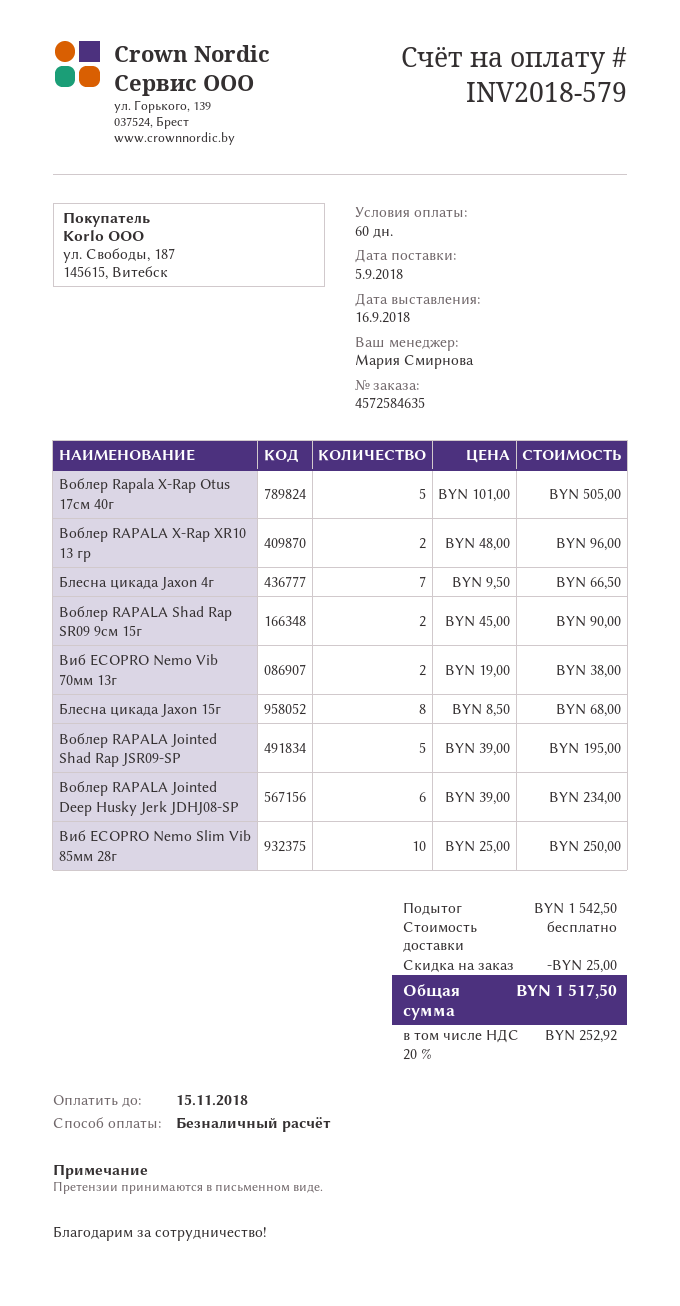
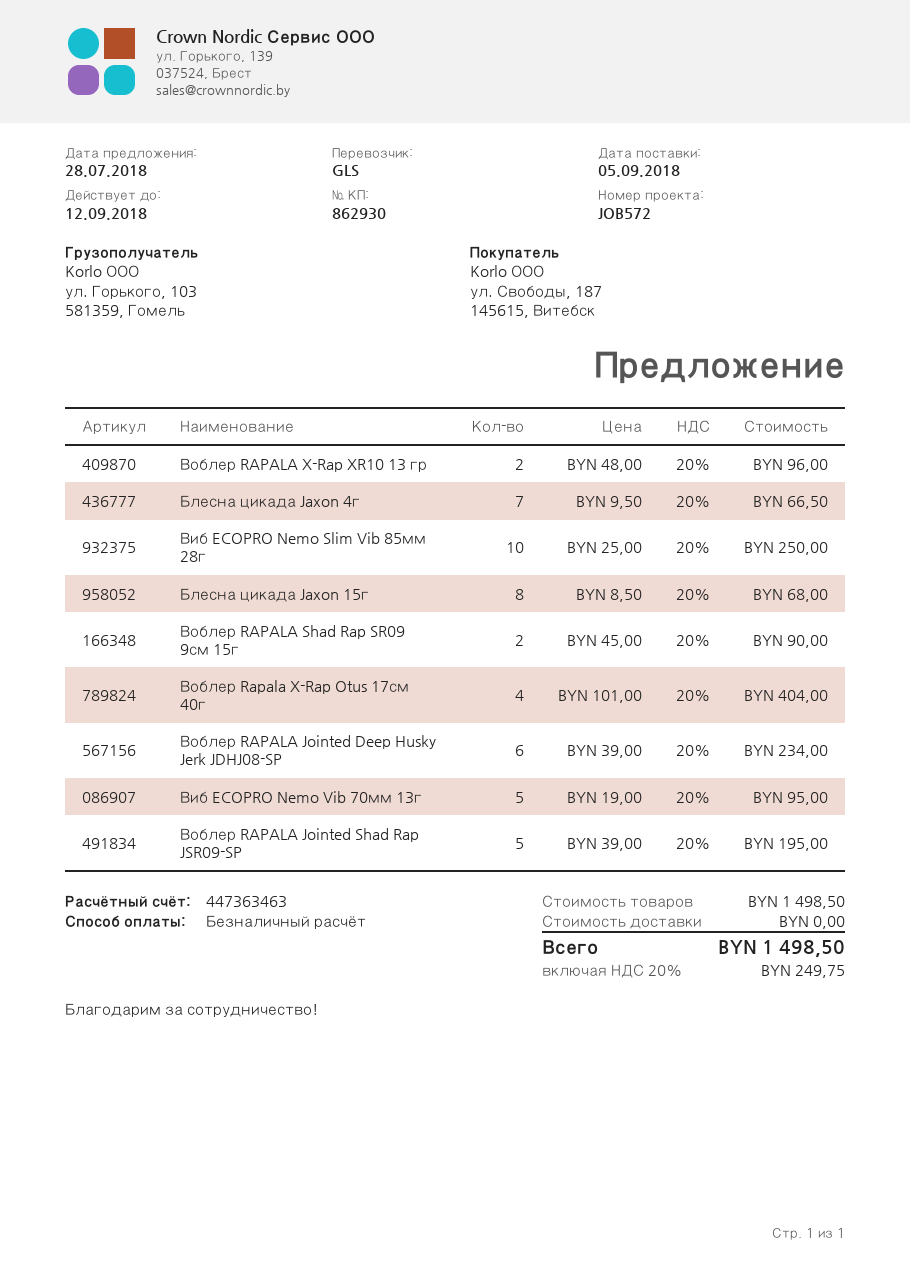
Воблер Rapala X-Rap Otus 17см 40г: 5 x 101.00 = 505.00 -> 4 x 101.00 = 404.00
Виб ECOPRO Nemo Vib 70мм 13г: 2 x 19.00 = 38.00 -> 5 x 19.00 = 95.00
subtotal: 1542.50 -> 1498.50
discount: 25.00 -> none
tax: 20% = 252.92 -> 20% = 249.75
total: 1517.50 -> 1498.50

